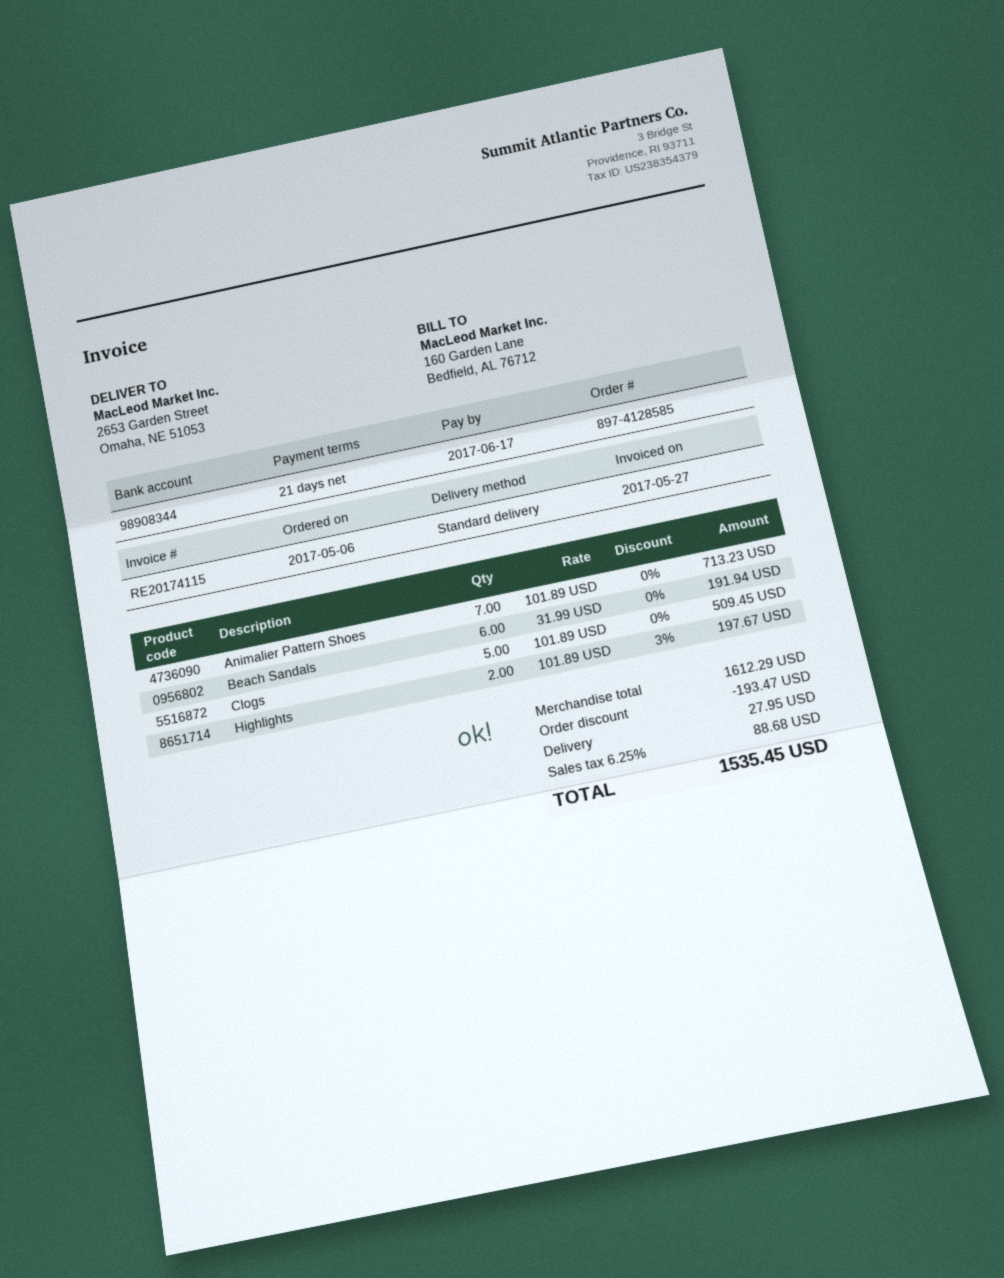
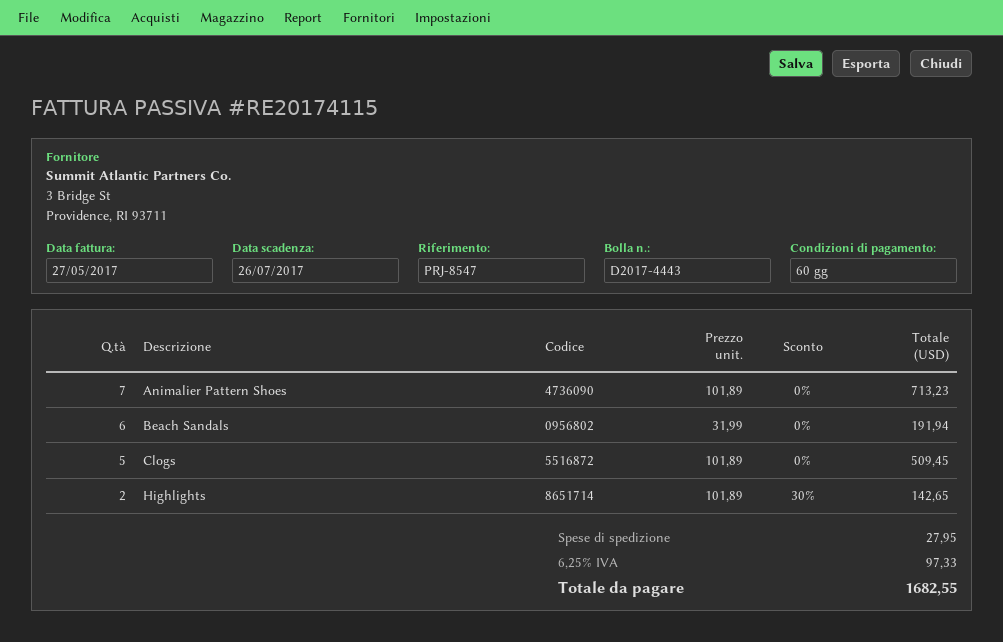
payment terms: 21 days -> 60 days
due date: 2017-06-17 -> 2017-07-26
Highlights: 2 x 101.89 - 3% = 197.67 -> 2 x 101.89 - 30% = 142.65
discount: 193.47 -> none
tax: 6.25% = 88.68 -> 6.25% = 97.33
total: 1535.45 -> 1682.55

